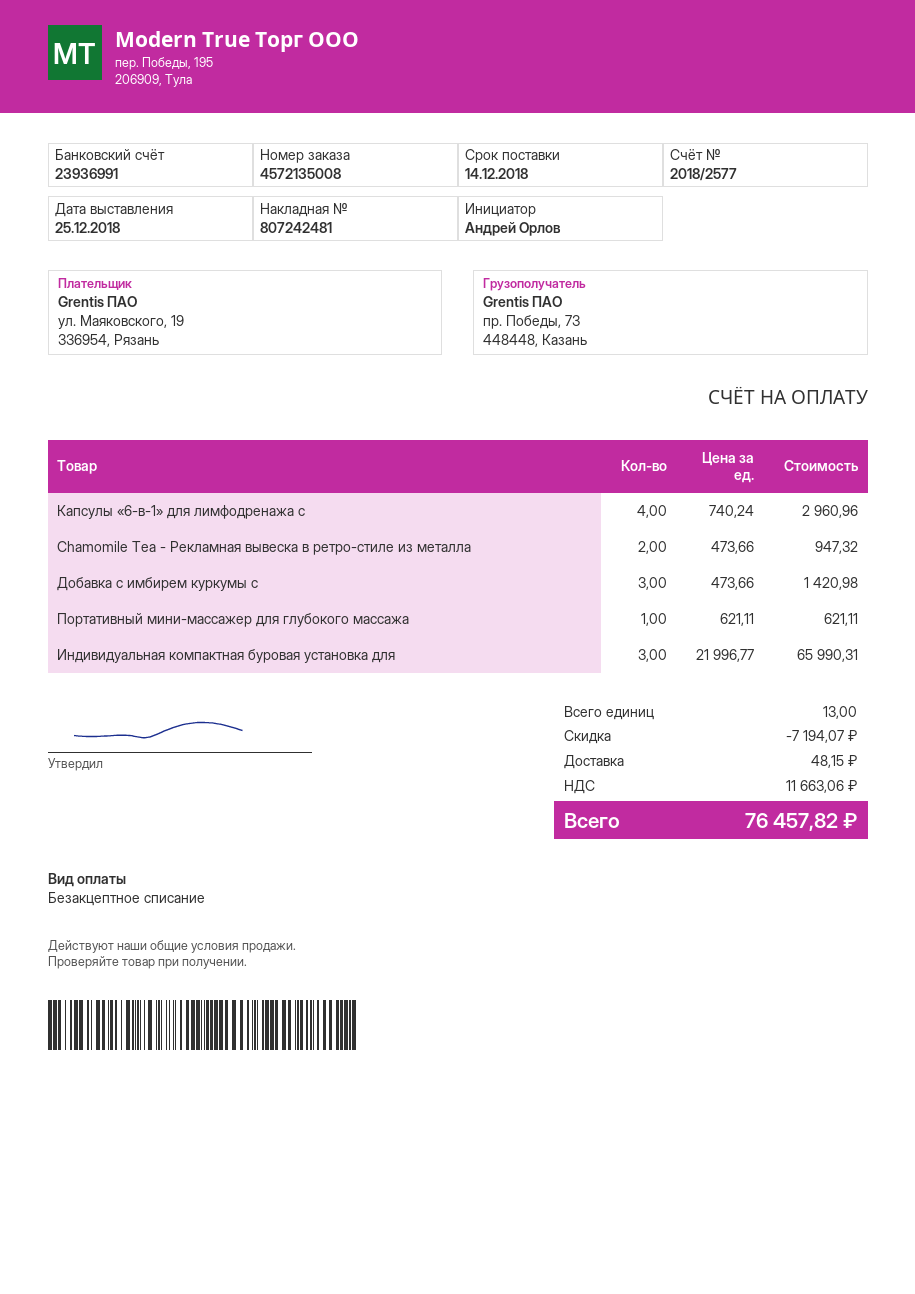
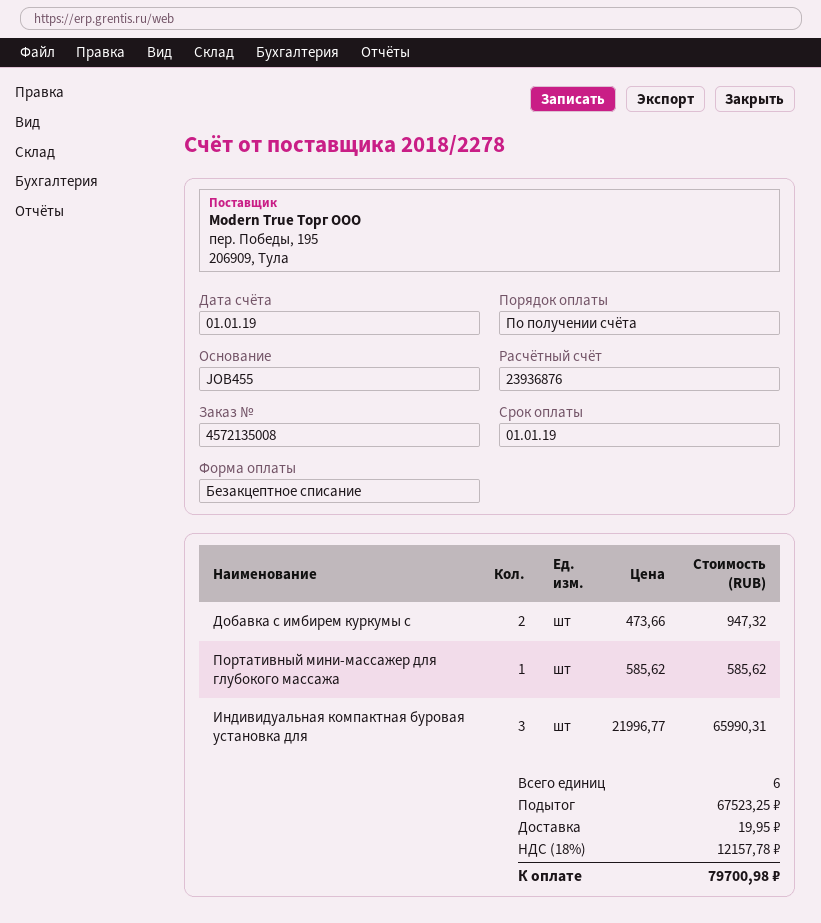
invoice number: 2018/2577 -> 2018/2278
invoice date: 2018-12-25 -> 2019-01-01
bank account: 23936991 -> 23936876
Капсулы «6-в-1» для лимфодренажа с: 4 x 740.24 = 2960.96 -> none
Chamomile Tea - Рекламная вывеска в ретро-стиле из металла: 2 x 473.66 = 947.32 -> none
Добавка с имбирем куркумы с: 3 x 473.66 = 1420.98 -> 2 x 473.66 = 947.32
Портативный мини-массажер для глубокого массажа: 1 x 621.11 = 621.11 -> 1 x 585.62 = 585.62
total quantity: 13 -> 6
discount: 7194.07 -> none
shipping: 48.15 -> 19.95
tax: 11663.06 -> 12157.78
total: 76457.82 -> 79700.98

